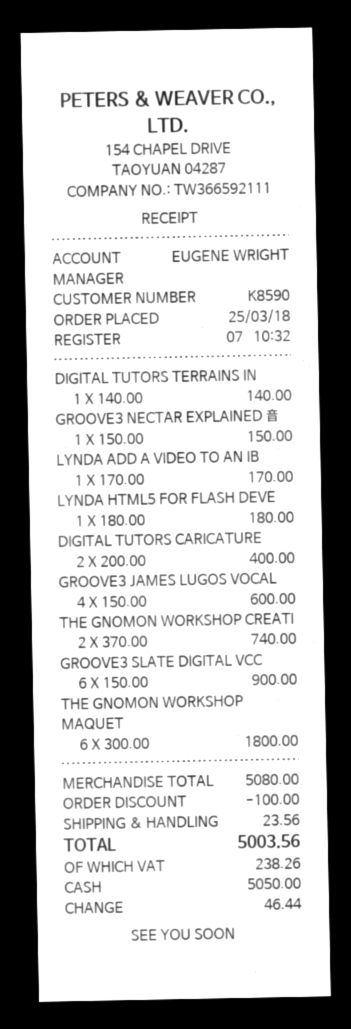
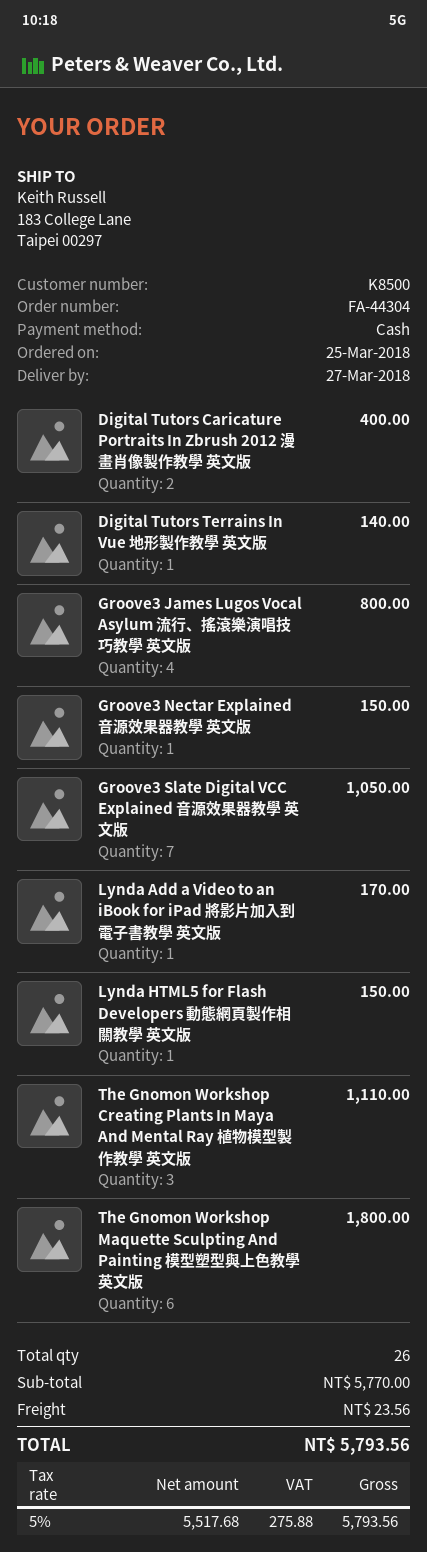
customer number: K8590 -> K8500
LYNDA HTML5 FOR FLASH DEVE: 1 for 180.00 -> 1 for 150.00
GROOVE3 JAMES LUGOS VOCAL: 4 for 600.00 -> 4 for 800.00
THE GNOMON WORKSHOP CREATI: 2 for 740.00 -> 3 for 1110.00
GROOVE3 SLATE DIGITAL VCC: 6 for 900.00 -> 7 for 1050.00
subtotal: 5080.00 -> 5770.00
discount: 100.00 -> none
tax: 238.26 -> 275.88
total: 5003.56 -> 5793.56

